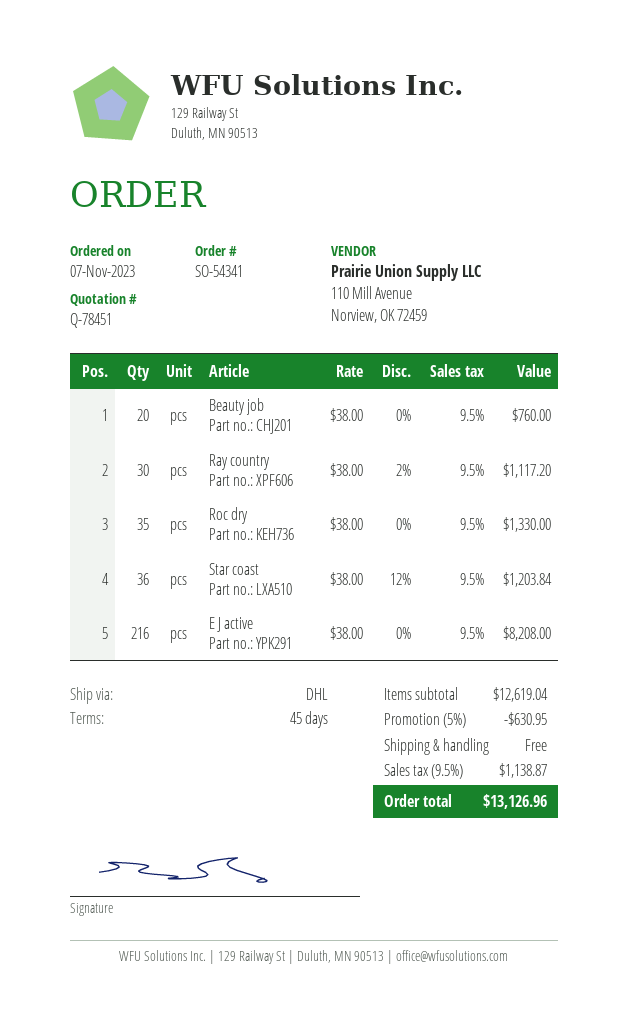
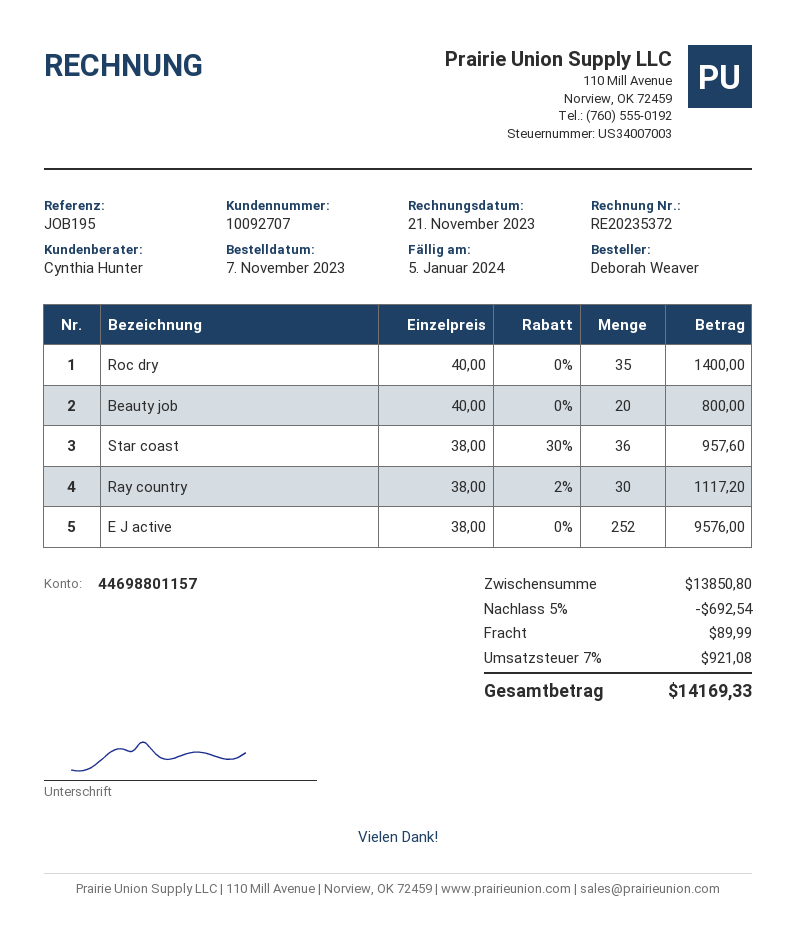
Beauty job: 20 x 38.00 = 760.00 -> 20 x 40.00 = 800.00
Roc dry: 35 x 38.00 = 1330.00 -> 35 x 40.00 = 1400.00
Star coast: 36 x 38.00 - 12% = 1203.84 -> 36 x 38.00 - 30% = 957.60
E J active: 216 x 38.00 = 8208.00 -> 252 x 38.00 = 9576.00
subtotal: 12619.04 -> 13850.80
discount: 5% = 630.95 -> 5% = 692.54
shipping: 0.00 -> 89.99
tax: 9.5% = 1138.87 -> 7% = 921.08
total: 13126.96 -> 14169.33

